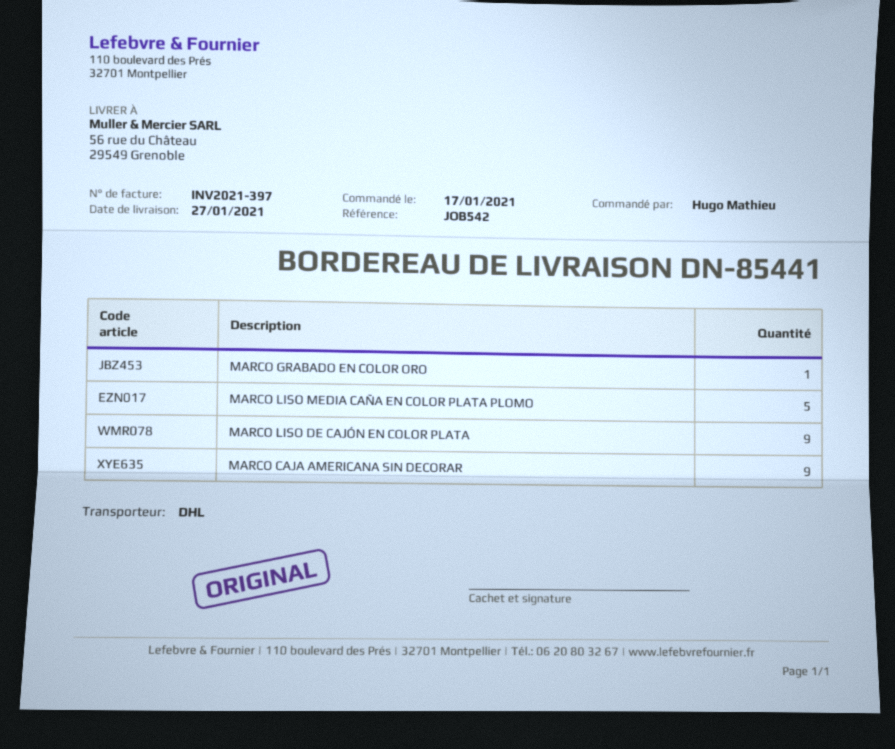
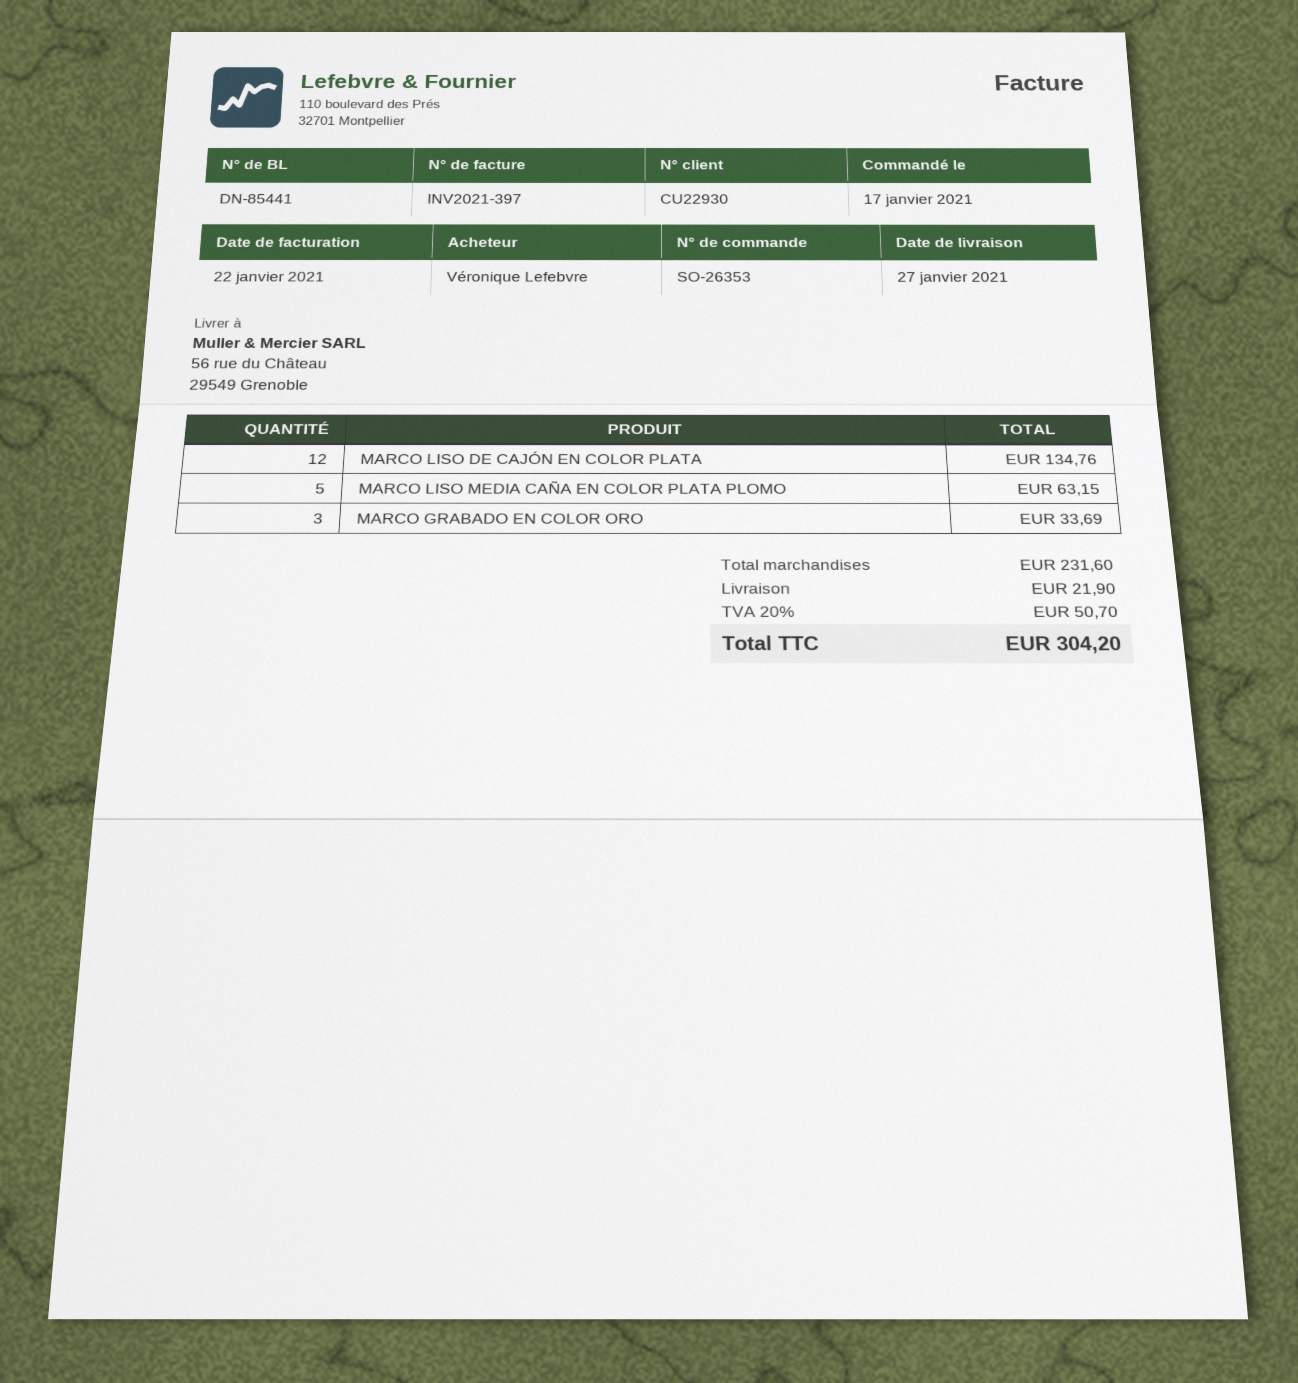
ordered by: Hugo Mathieu -> Véronique Lefebvre
MARCO GRABADO EN COLOR ORO: 1 -> 3
MARCO LISO DE CAJÓN EN COLOR PLATA: 9 -> 12
MARCO CAJA AMERICANA SIN DECORAR: 9 -> none

